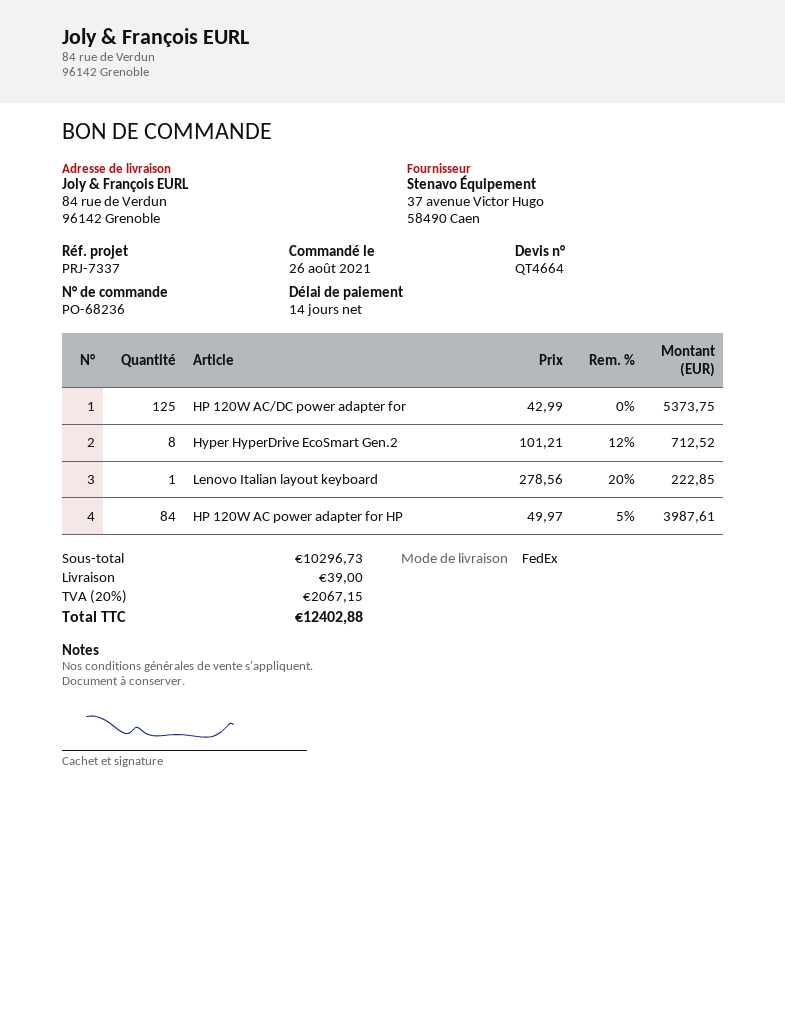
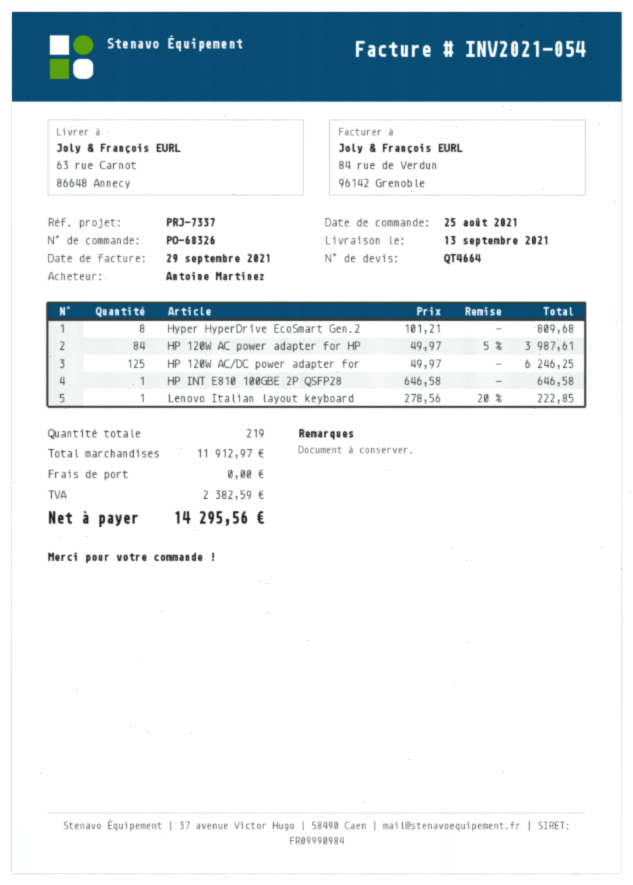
order number: PO-68236 -> PO-68326
order date: 2021-08-26 -> 2021-08-25
ship to: 84 rue de Verdun, 96142 Grenoble -> 63 rue Carnot, 86648 Annecy
HP 120W AC/DC power adapter for: 125 x 42.99 = 5373.75 -> 125 x 49.97 = 6246.25
Hyper HyperDrive EcoSmart Gen.2: 8 x 101.21 - 12% = 712.52 -> 8 x 101.21 = 809.68
HP INT E810 100GBE 2P QSFP28: none -> 1 x 646.58 = 646.58
subtotal: 10296.73 -> 11912.97
shipping: 39.00 -> 0.00
tax: 2067.15 -> 2382.59
total: 12402.88 -> 14295.56

